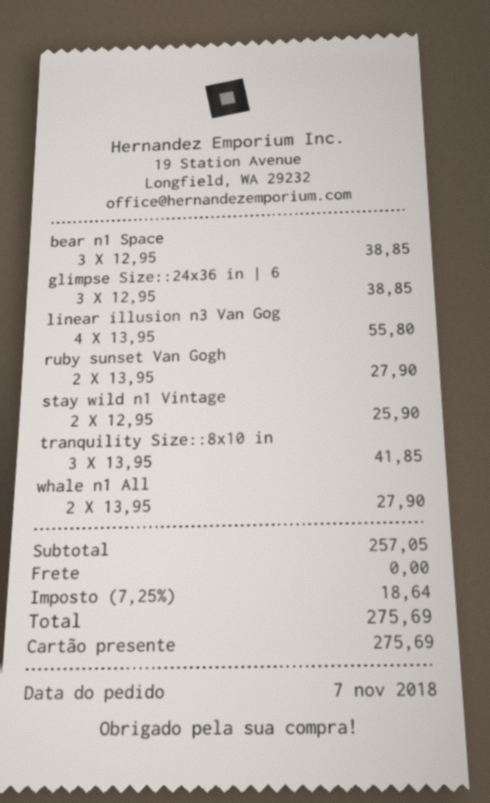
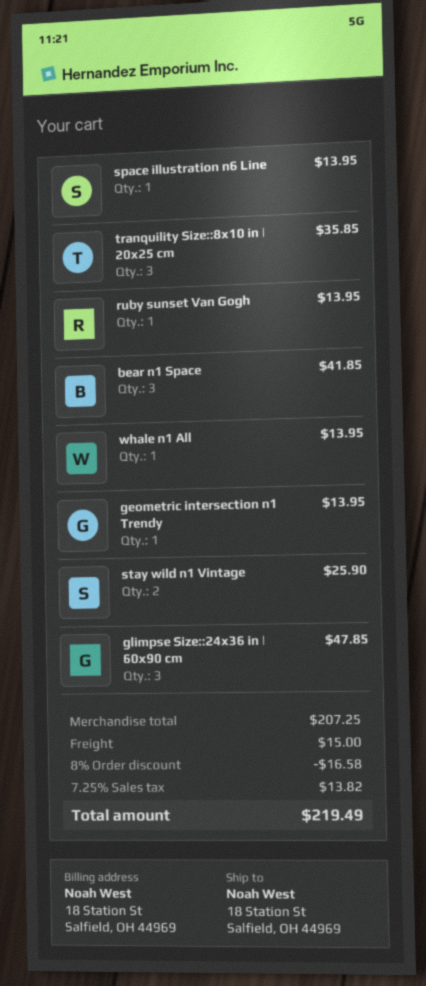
bear n1 Space: 3 for 38.85 -> 3 for 41.85
glimpse Size::24x36 in | 6: 3 for 38.85 -> 3 for 47.85
linear illusion n3 Van Gog: 4 for 55.80 -> none
ruby sunset Van Gogh: 2 for 27.90 -> 1 for 13.95
tranquility Size::8x10 in: 3 for 41.85 -> 3 for 35.85
whale n1 All: 2 for 27.90 -> 1 for 13.95
space illustration n6 Line: none -> 1 for 13.95
geometric intersection n1 Trendy: none -> 1 for 13.95
subtotal: 257.05 -> 207.25
discount: none -> 8% = 16.58
shipping: 0.00 -> 15.00
tax: 7.25% = 18.64 -> 7.25% = 13.82
total: 275.69 -> 219.49

